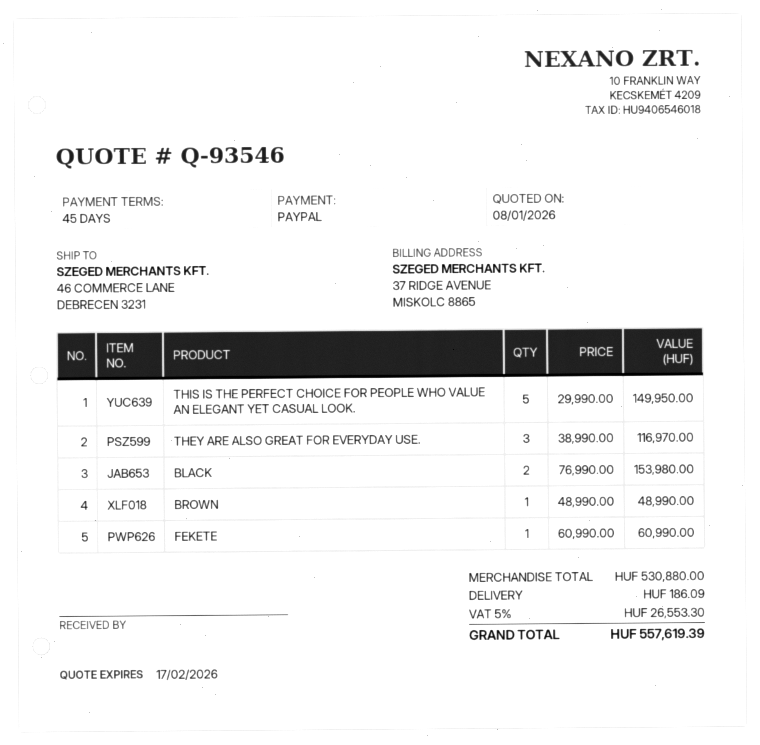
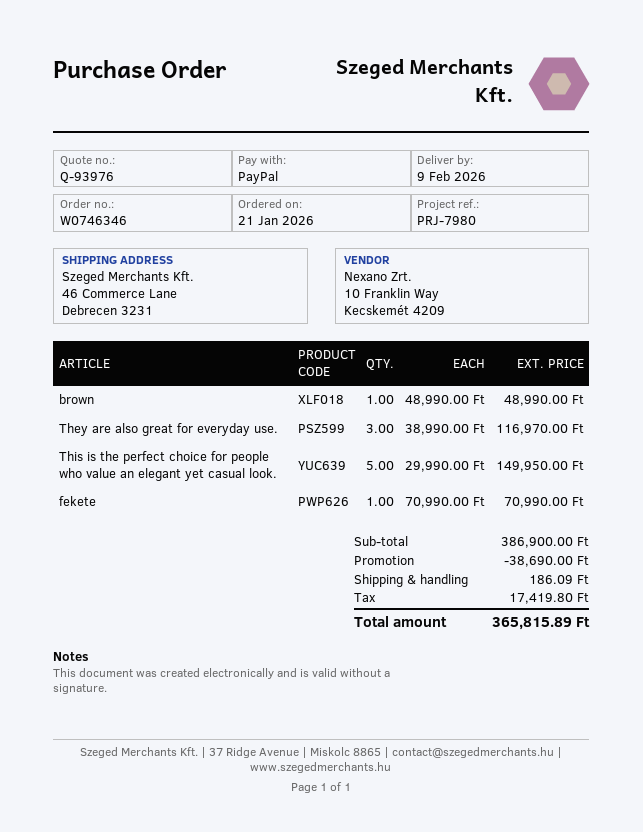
quote number: Q-93546 -> Q-93976
BLACK: 2 x 76990.00 = 153980.00 -> none
FEKETE: 1 x 60990.00 = 60990.00 -> 1 x 70990.00 = 70990.00
subtotal: 530880.00 -> 386900.00
discount: none -> 38690.00
tax: 26553.30 -> 17419.80
total: 557619.39 -> 365815.89

